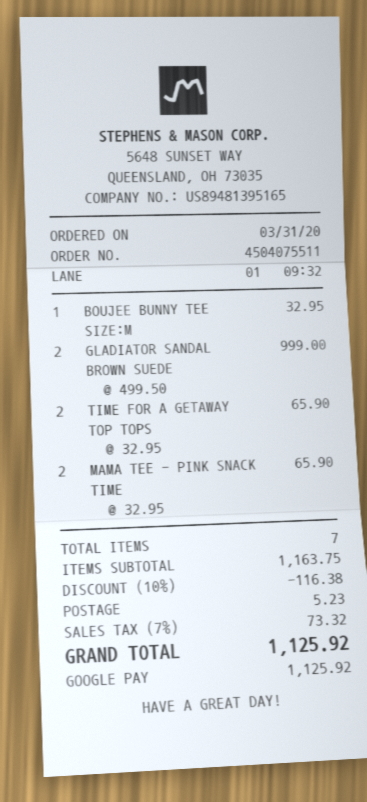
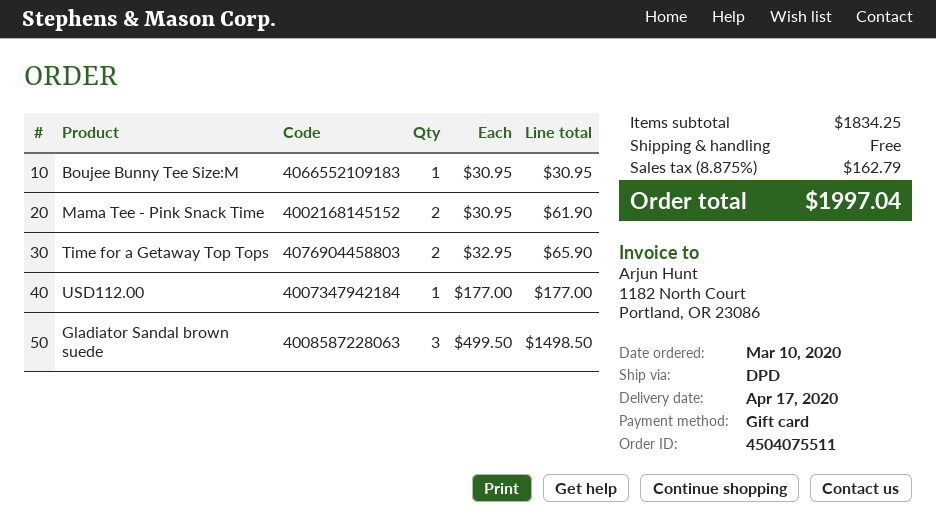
order date: 2020-03-31 -> 2020-03-10
payment method: Google Pay -> gift card
BOUJEE BUNNY TEE SIZE:M: 1 x 32.95 = 32.95 -> 1 x 30.95 = 30.95
GLADIATOR SANDAL BROWN SUEDE: 2 x 499.50 = 999.00 -> 3 x 499.50 = 1498.50
MAMA TEE - PINK SNACK TIME: 2 x 32.95 = 65.90 -> 2 x 30.95 = 61.90
USD112.00: none -> 1 x 177.00 = 177.00
subtotal: 1163.75 -> 1834.25
discount: 10% = 116.38 -> none
shipping: 5.23 -> 0.00
tax: 7% = 73.32 -> 8.875% = 162.79
total: 1125.92 -> 1997.04

